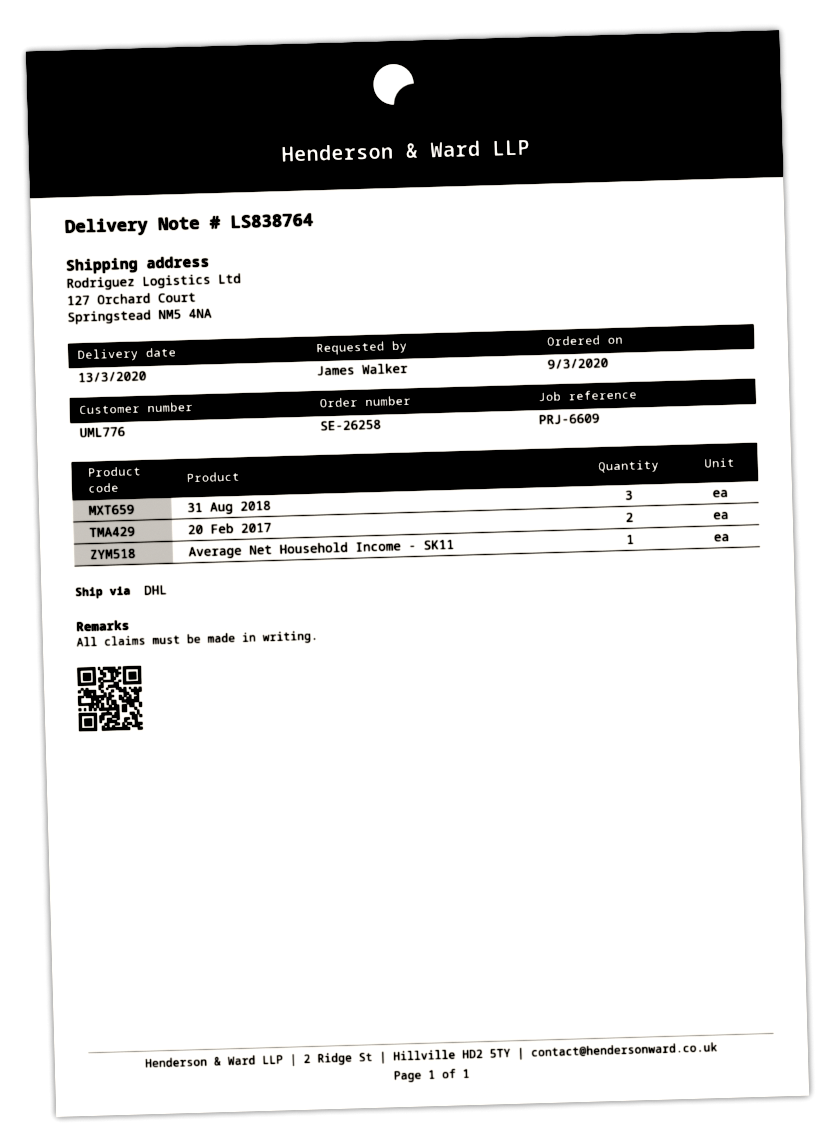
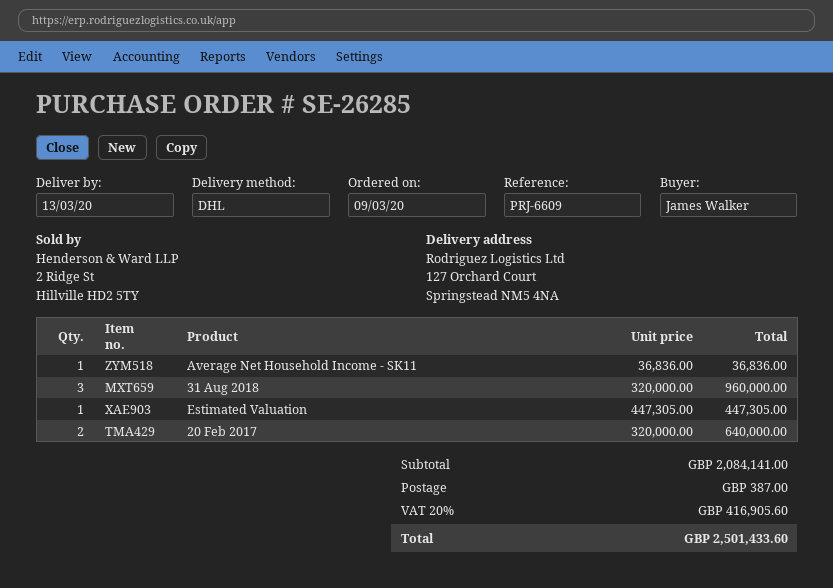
order number: SE-26258 -> SE-26285
Estimated Valuation: none -> 1

